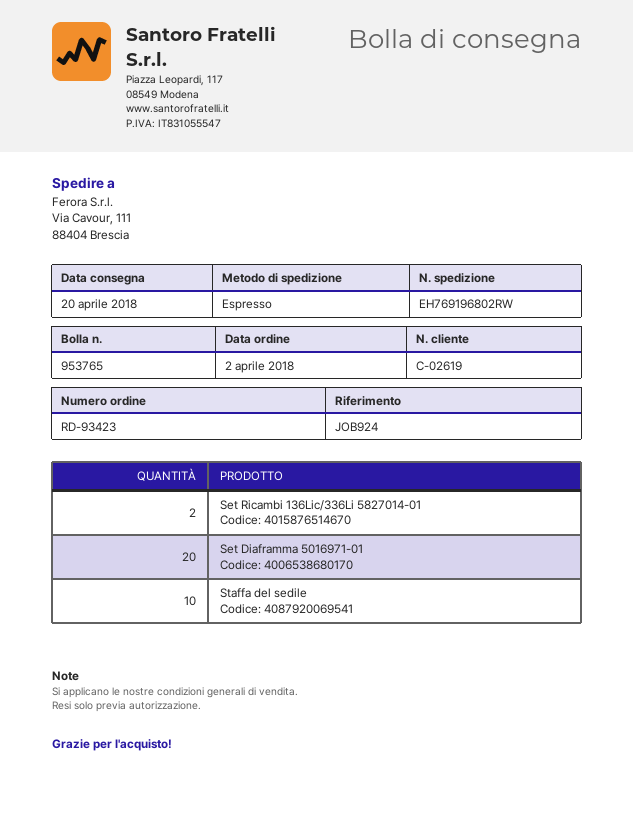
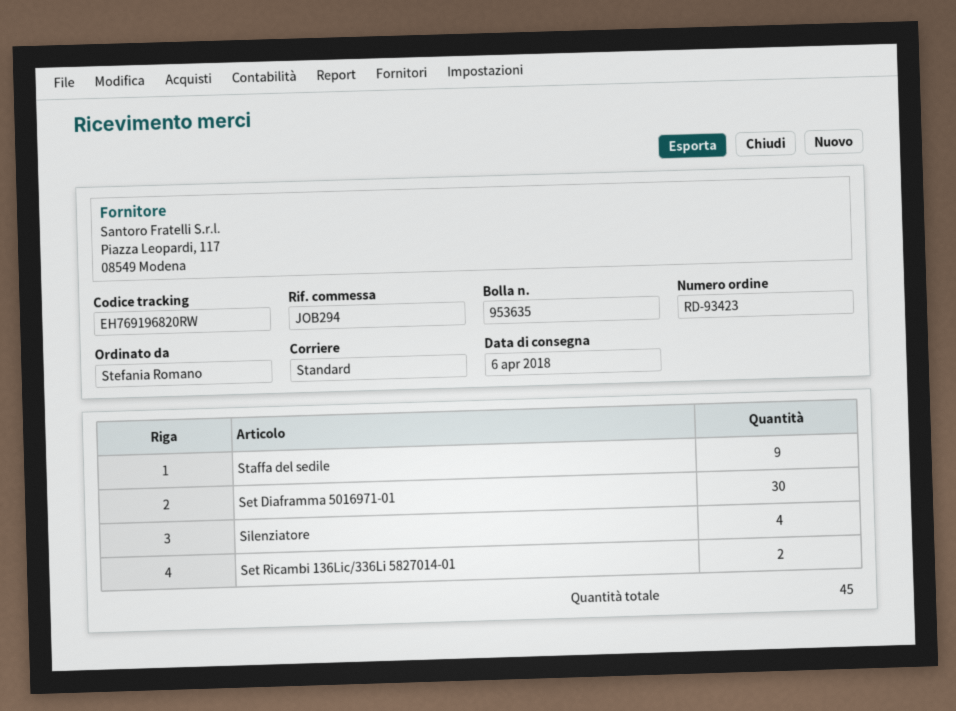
delivery note number: 953765 -> 953635
delivery date: 2018-04-20 -> 2018-04-06
reference: JOB924 -> JOB294
shipping method: express -> standard
tracking number: EH769196802RW -> EH769196820RW
Set Diaframma 5016971-01: 20 -> 30
Staffa del sedile: 10 -> 9
Silenziatore: none -> 4

